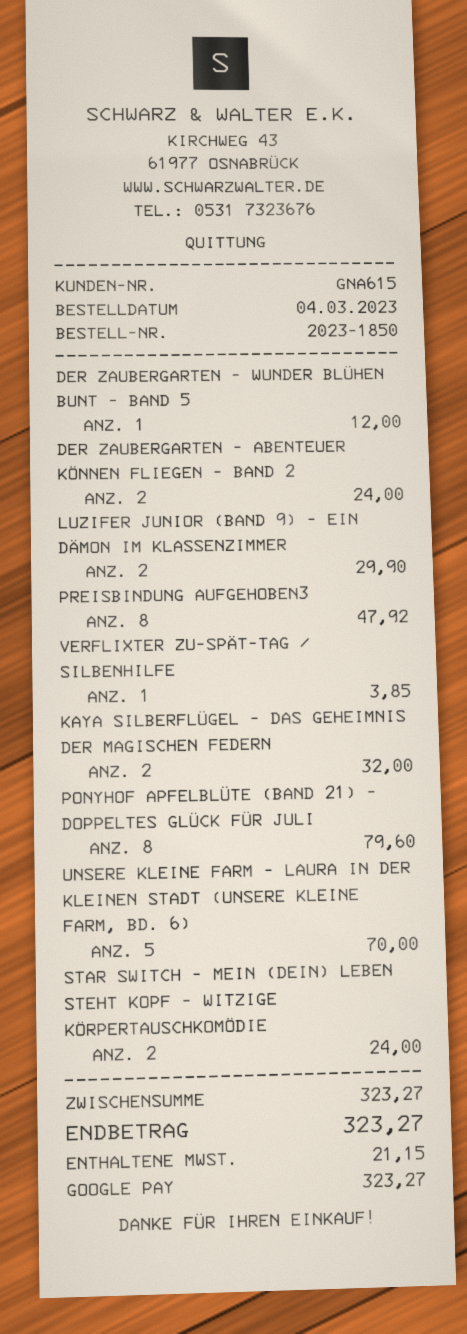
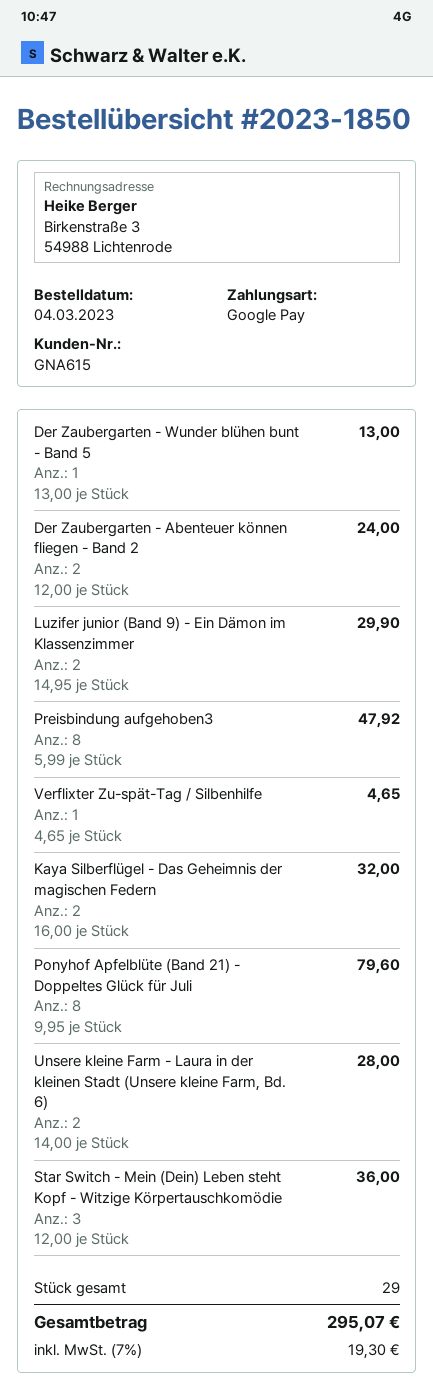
DER ZAUBERGARTEN - WUNDER BLÜHEN BUNT - BAND 5: 1 for 12.00 -> 1 for 13.00
VERFLIXTER ZU-SPÄT-TAG / SILBENHILFE: 1 for 3.85 -> 1 for 4.65
UNSERE KLEINE FARM - LAURA IN DER KLEINEN STADT (UNSERE KLEINE FARM, BD. 6): 5 for 70.00 -> 2 for 28.00
STAR SWITCH - MEIN (DEIN) LEBEN STEHT KOPF - WITZIGE KÖRPERTAUSCHKOMÖDIE: 2 for 24.00 -> 3 for 36.00
tax: 21.15 -> 19.30
total: 323.27 -> 295.07

